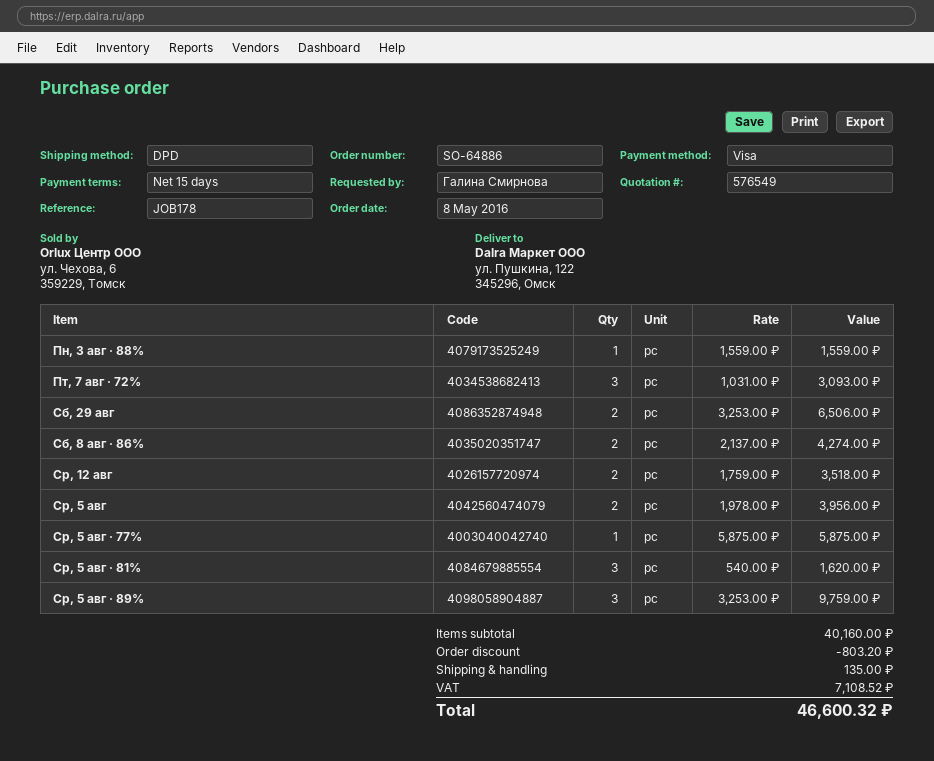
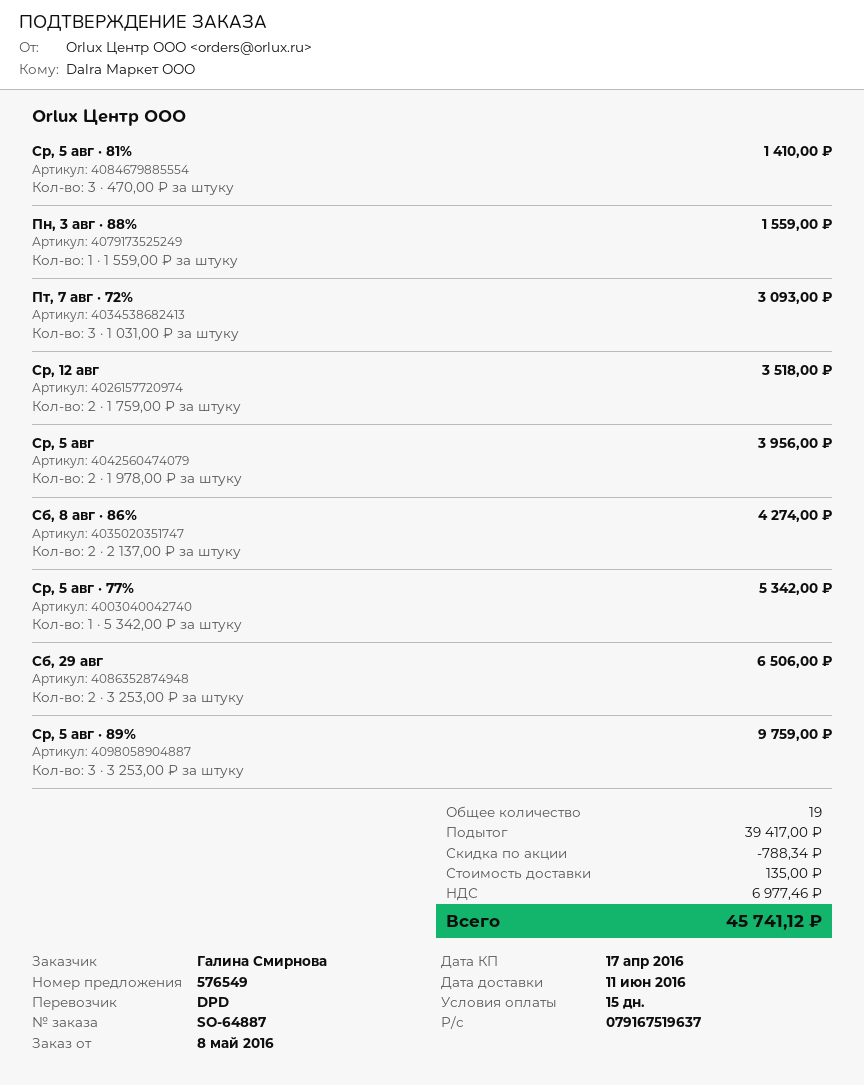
order number: SO-64886 -> SO-64887
Ср, 5 авг · 77%: 1 x 5875.00 = 5875.00 -> 1 x 5342.00 = 5342.00
Ср, 5 авг · 81%: 3 x 540.00 = 1620.00 -> 3 x 470.00 = 1410.00
subtotal: 40160.00 -> 39417.00
discount: 803.20 -> 788.34
tax: 7108.52 -> 6977.46
total: 46600.32 -> 45741.12

